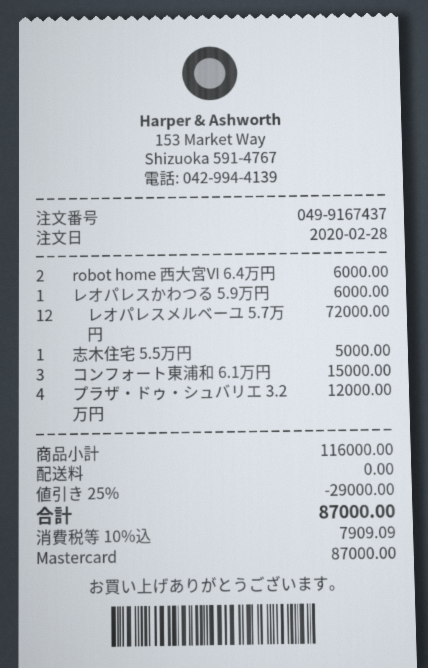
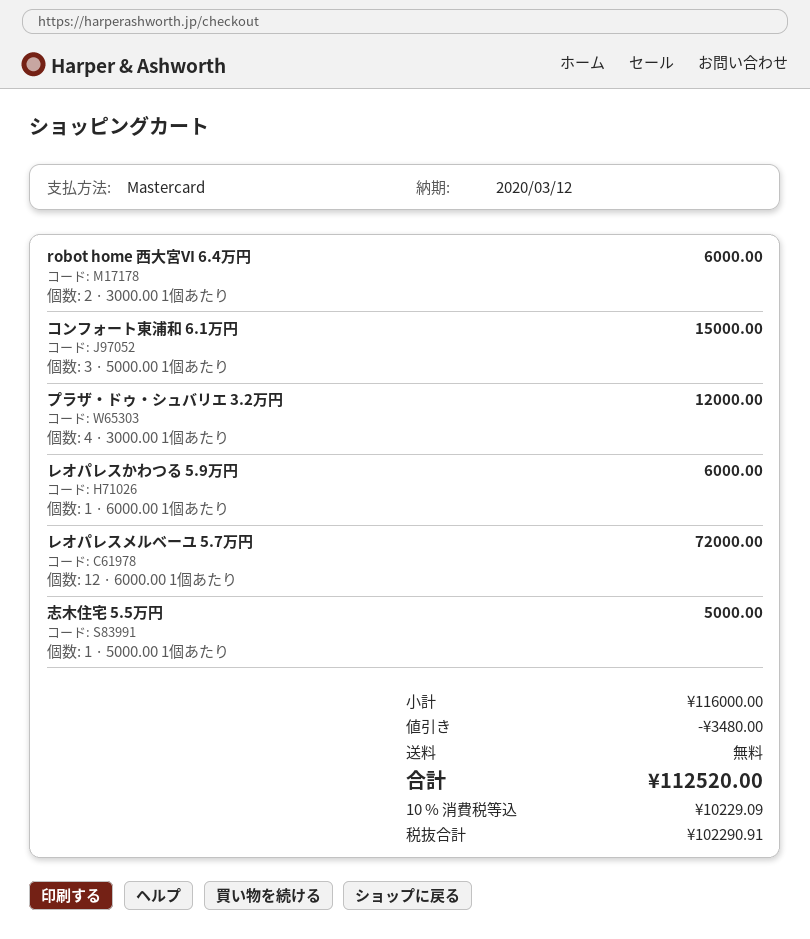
discount: 29000.00 -> 3480.00
tax: 10% = 7909.09 -> 10% = 10229.09
total: 87000.00 -> 112520.00

